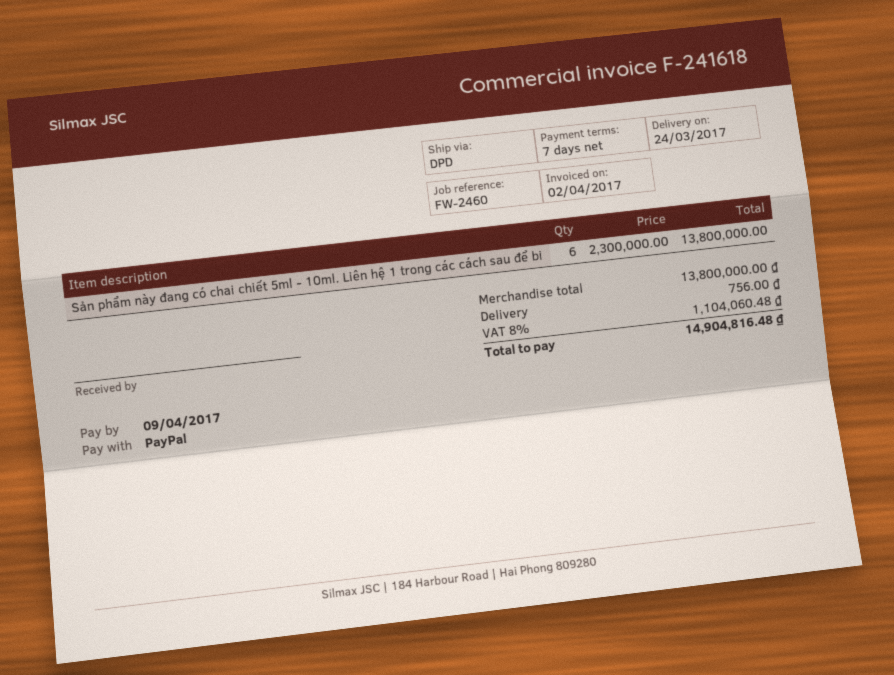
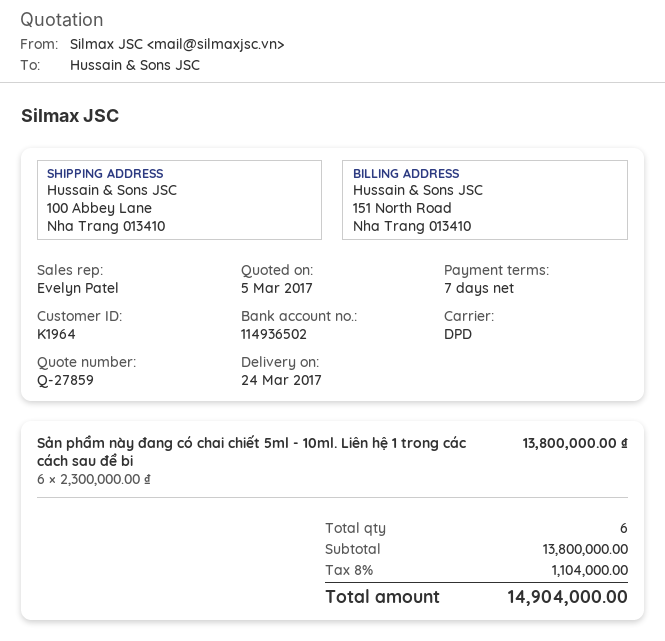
shipping: 756.00 -> none
tax: 8% = 1104060.48 -> 8% = 1104000.00
total: 14904816.48 -> 14904000.00

